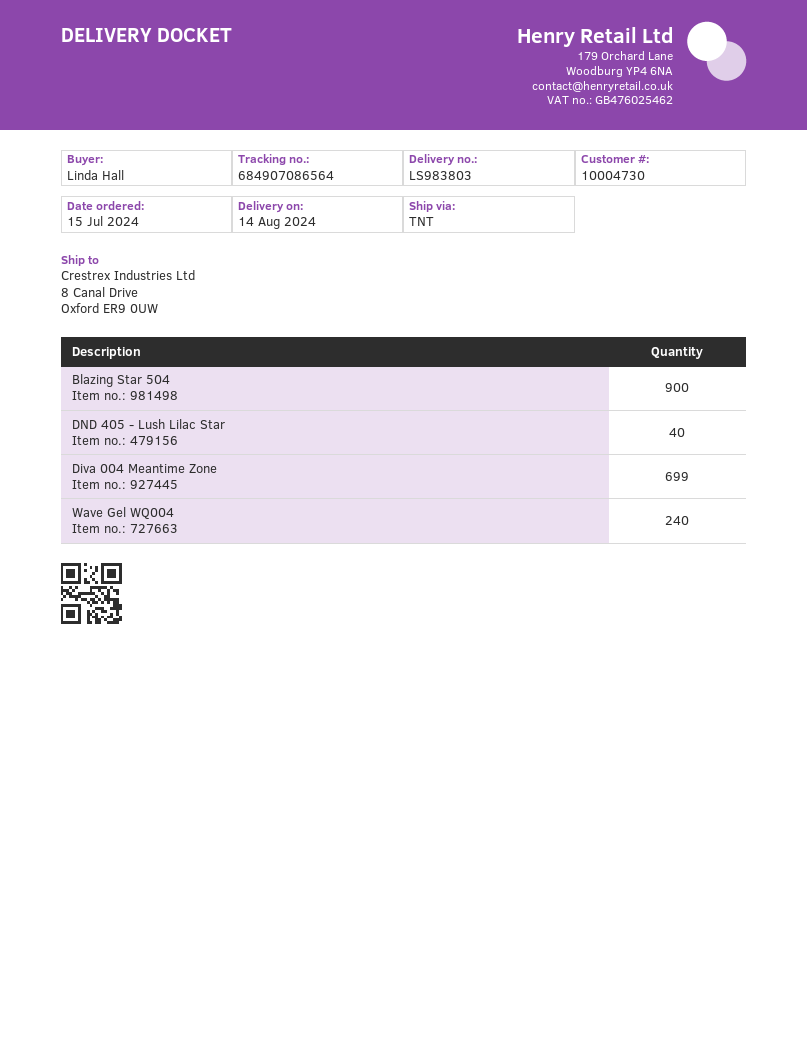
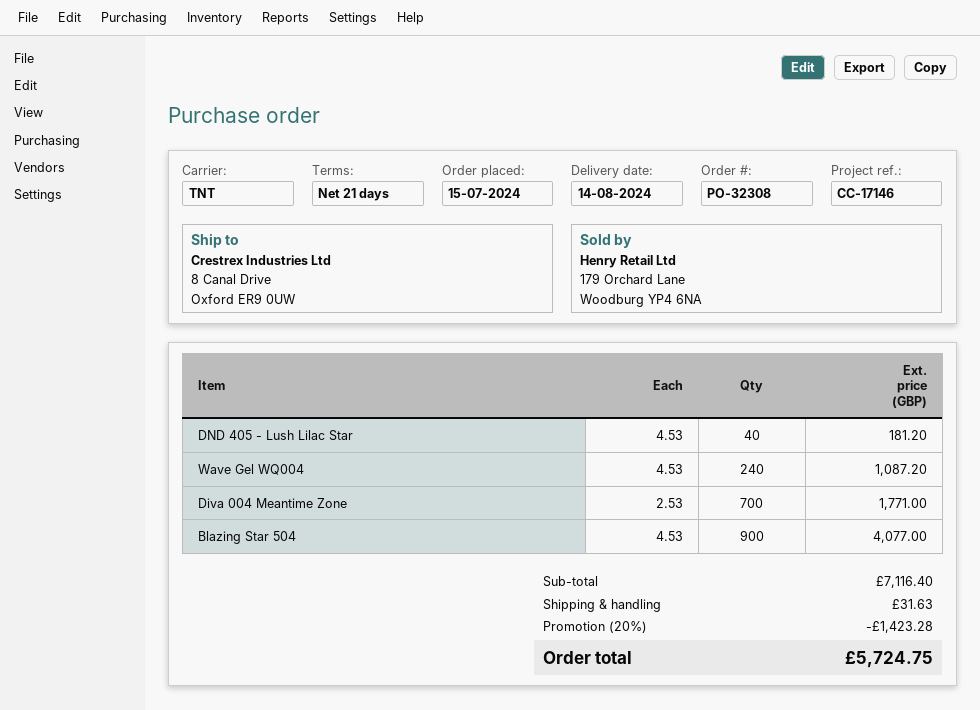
Diva 004 Meantime Zone: 699 -> 700

